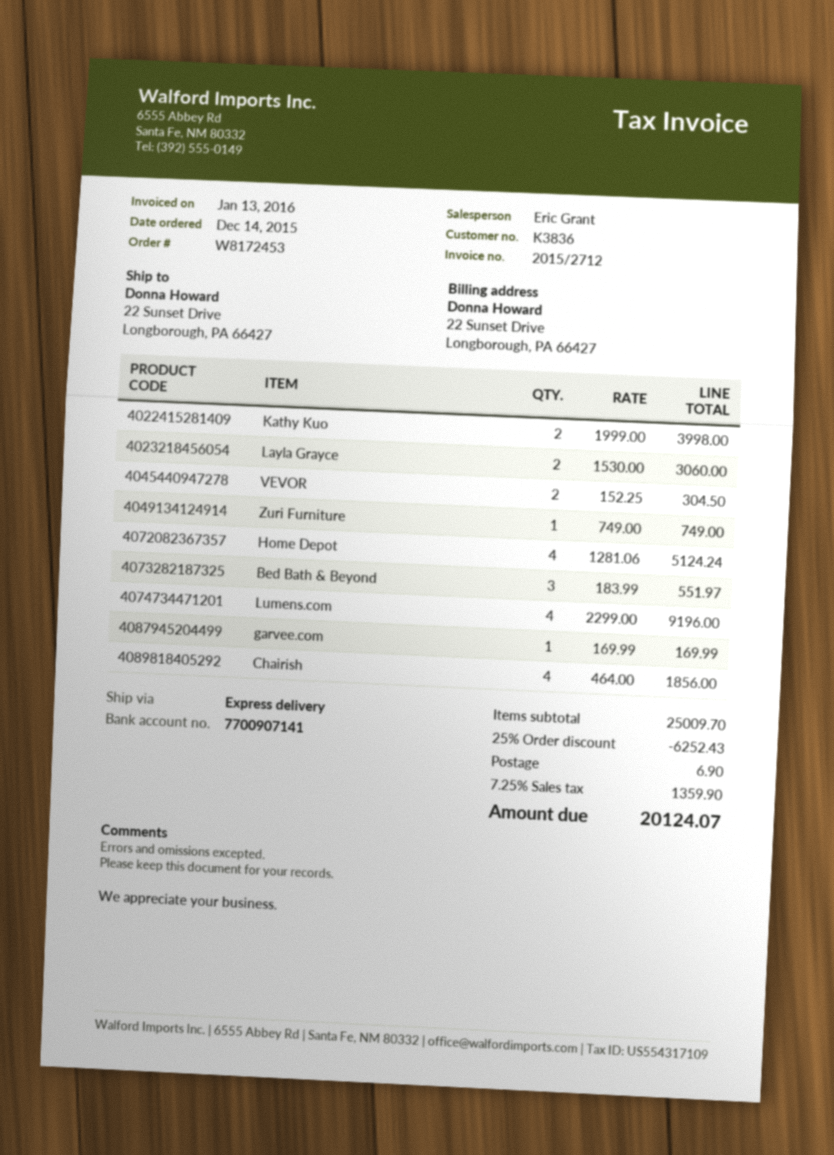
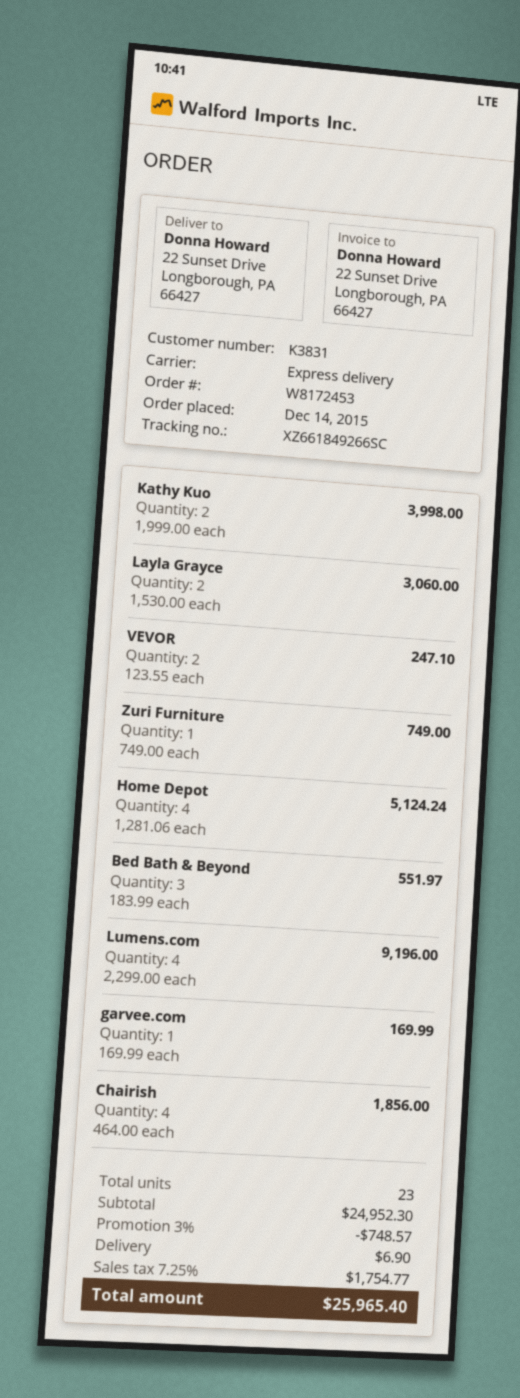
customer number: K3836 -> K3831
VEVOR: 2 x 152.25 = 304.50 -> 2 x 123.55 = 247.10
subtotal: 25009.70 -> 24952.30
discount: 25% = 6252.43 -> 3% = 748.57
tax: 7.25% = 1359.90 -> 7.25% = 1754.77
total: 20124.07 -> 25965.40

